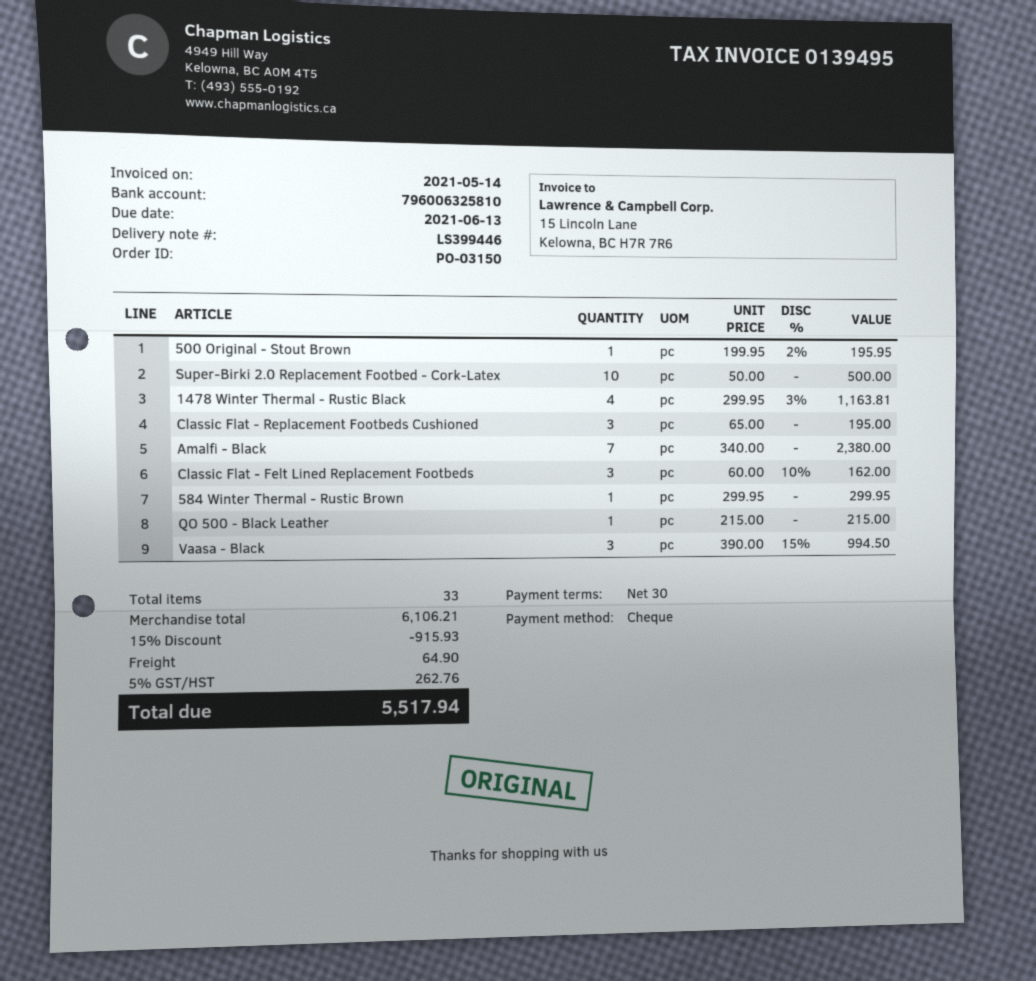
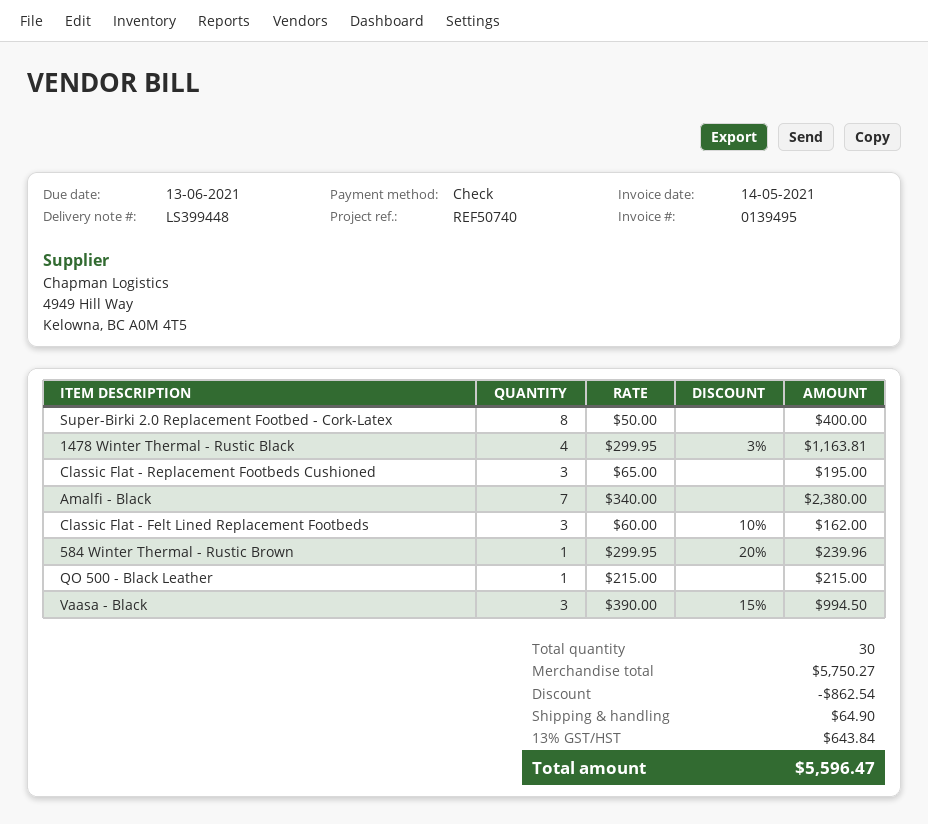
delivery note number: LS399446 -> LS399448
500 Original - Stout Brown: 1 x 199.95 - 2% = 195.95 -> none
Super-Birki 2.0 Replacement Footbed - Cork-Latex: 10 x 50.00 = 500.00 -> 8 x 50.00 = 400.00
584 Winter Thermal - Rustic Brown: 1 x 299.95 = 299.95 -> 1 x 299.95 - 20% = 239.96
total quantity: 33 -> 30
subtotal: 6106.21 -> 5750.27
discount: 915.93 -> 862.54
tax: 5% = 262.76 -> 13% = 643.84
total: 5517.94 -> 5596.47

